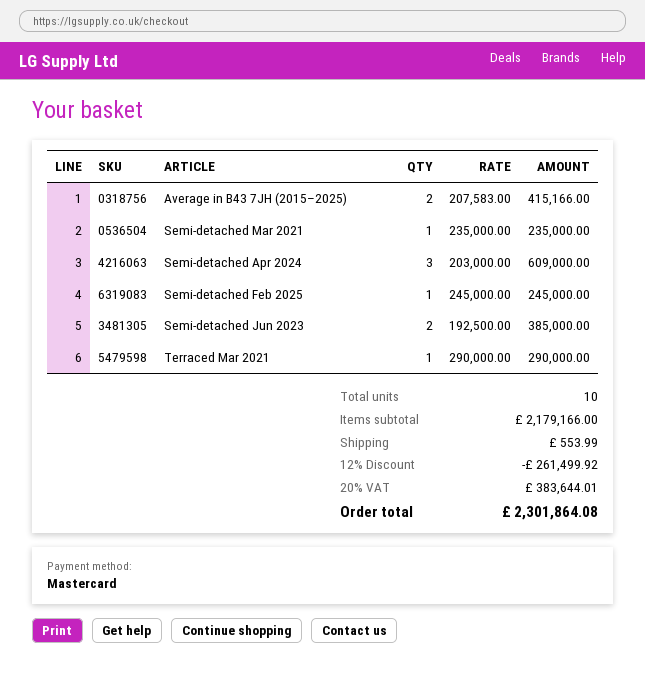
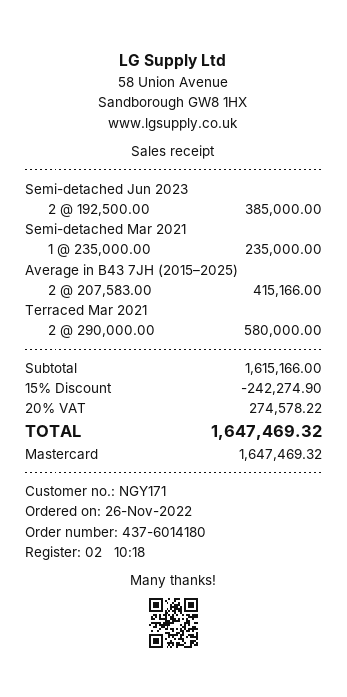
Semi-detached Apr 2024: 3 x 203000.00 = 609000.00 -> none
Semi-detached Feb 2025: 1 x 245000.00 = 245000.00 -> none
Terraced Mar 2021: 1 x 290000.00 = 290000.00 -> 2 x 290000.00 = 580000.00
subtotal: 2179166.00 -> 1615166.00
discount: 12% = 261499.92 -> 15% = 242274.90
shipping: 553.99 -> none
tax: 20% = 383644.01 -> 20% = 274578.22
total: 2301864.08 -> 1647469.32

